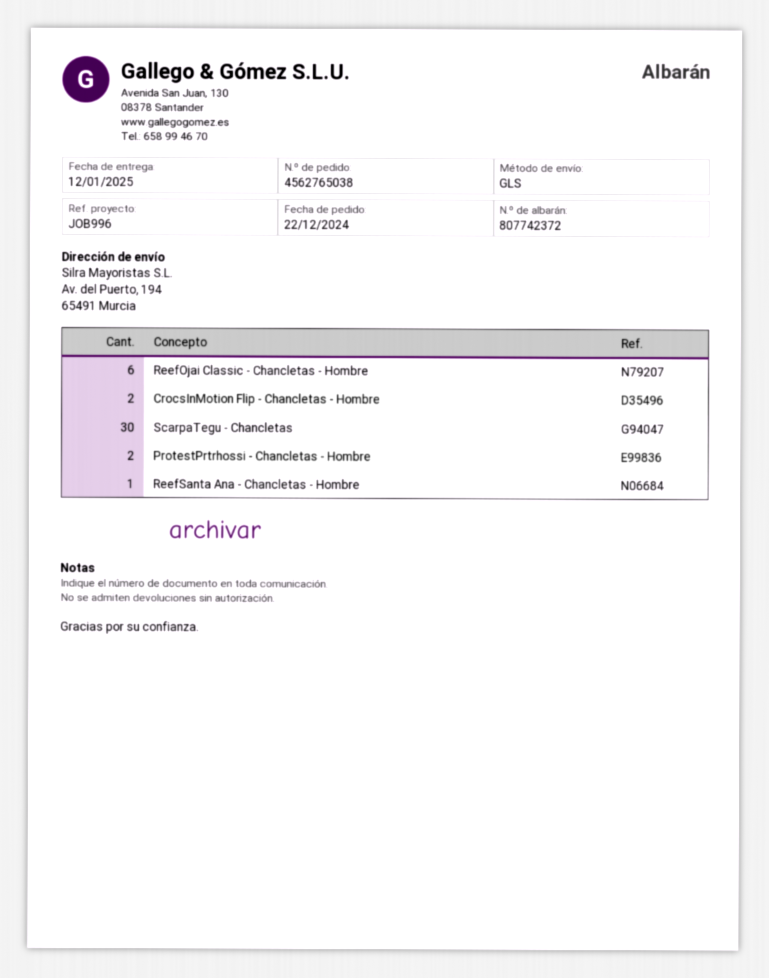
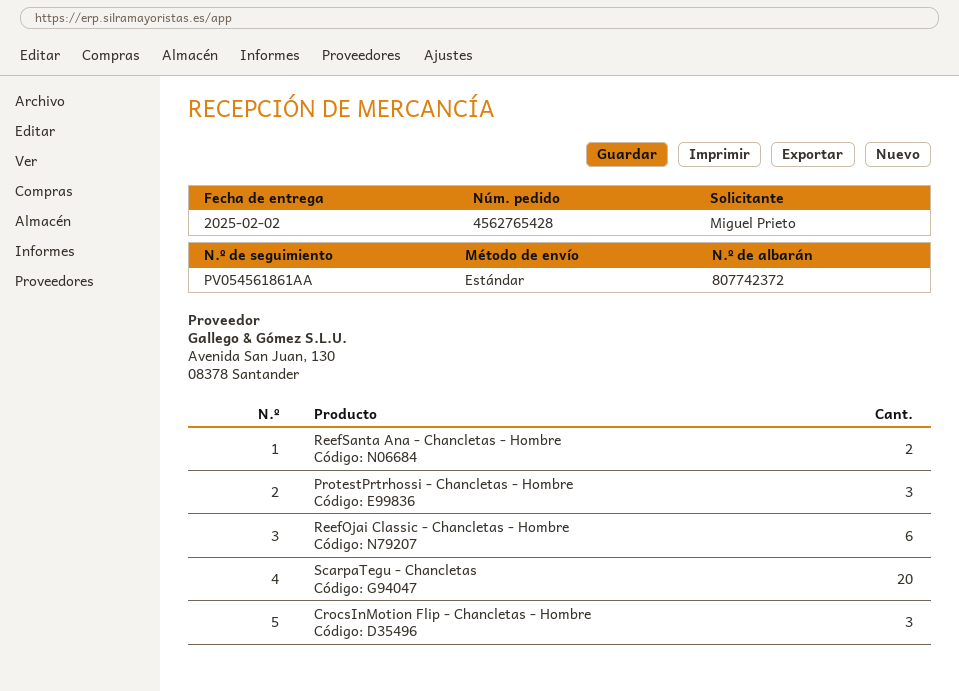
order number: 4562765038 -> 4562765428
delivery date: 2025-01-12 -> 2025-02-02
shipping method: GLS -> standard
CrocsInMotion Flip - Chancletas - Hombre: 2 -> 3
ScarpaTegu - Chancletas: 30 -> 20
ProtestPrtrhossi - Chancletas - Hombre: 2 -> 3
ReefSanta Ana - Chancletas - Hombre: 1 -> 2

